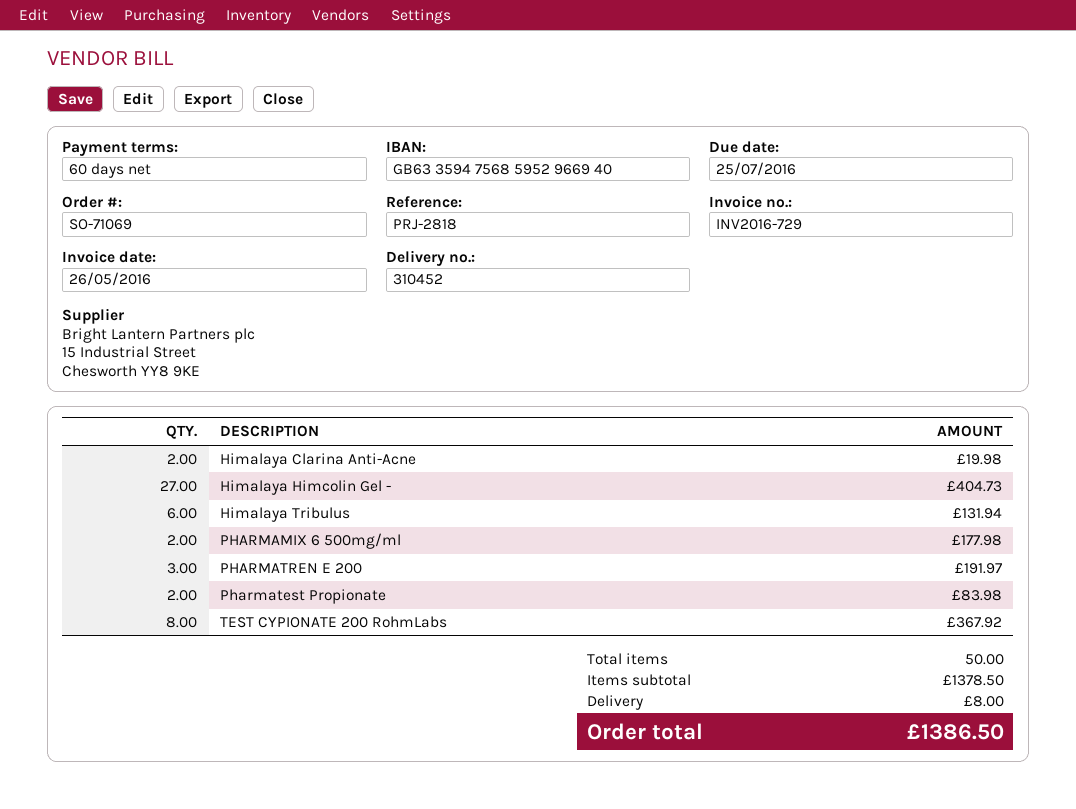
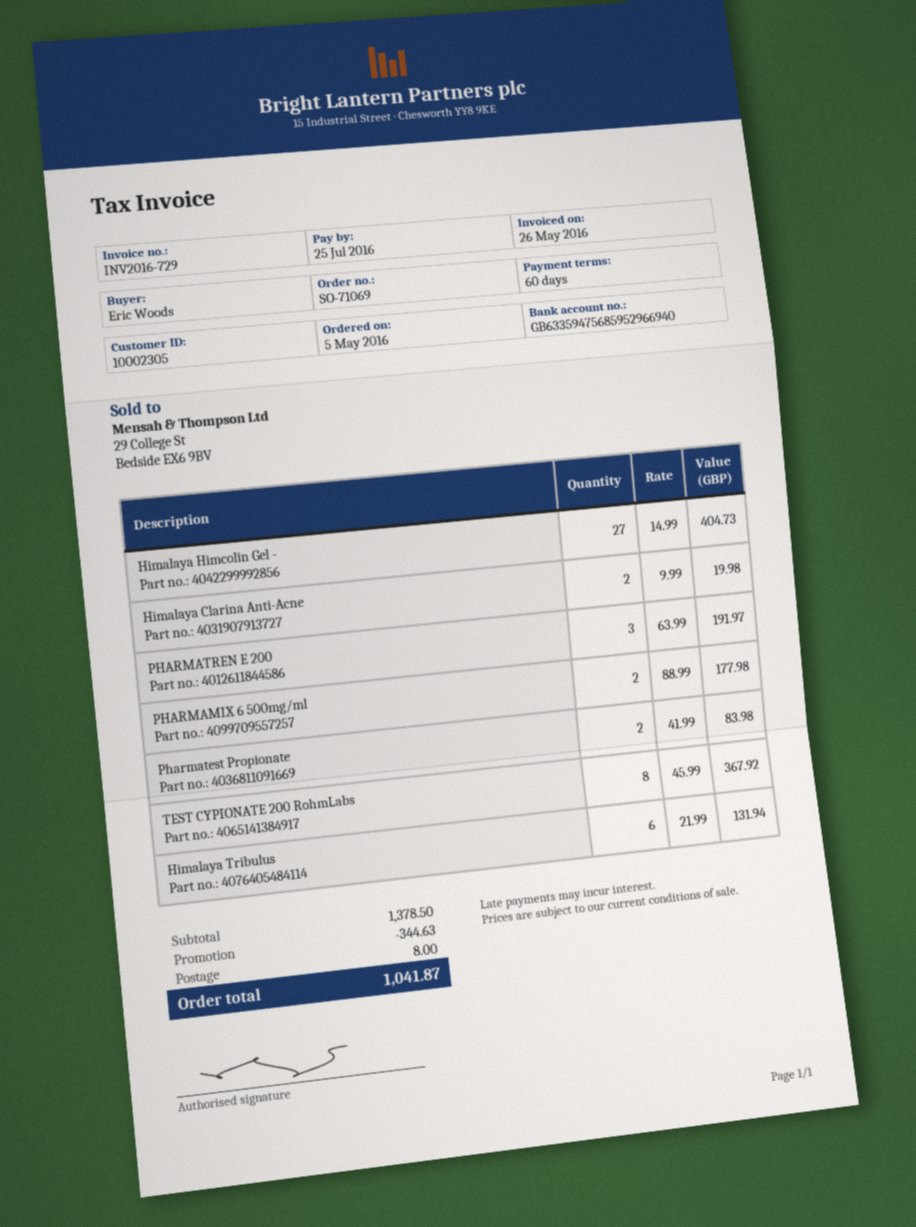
discount: none -> 344.63
total: 1386.50 -> 1041.87

